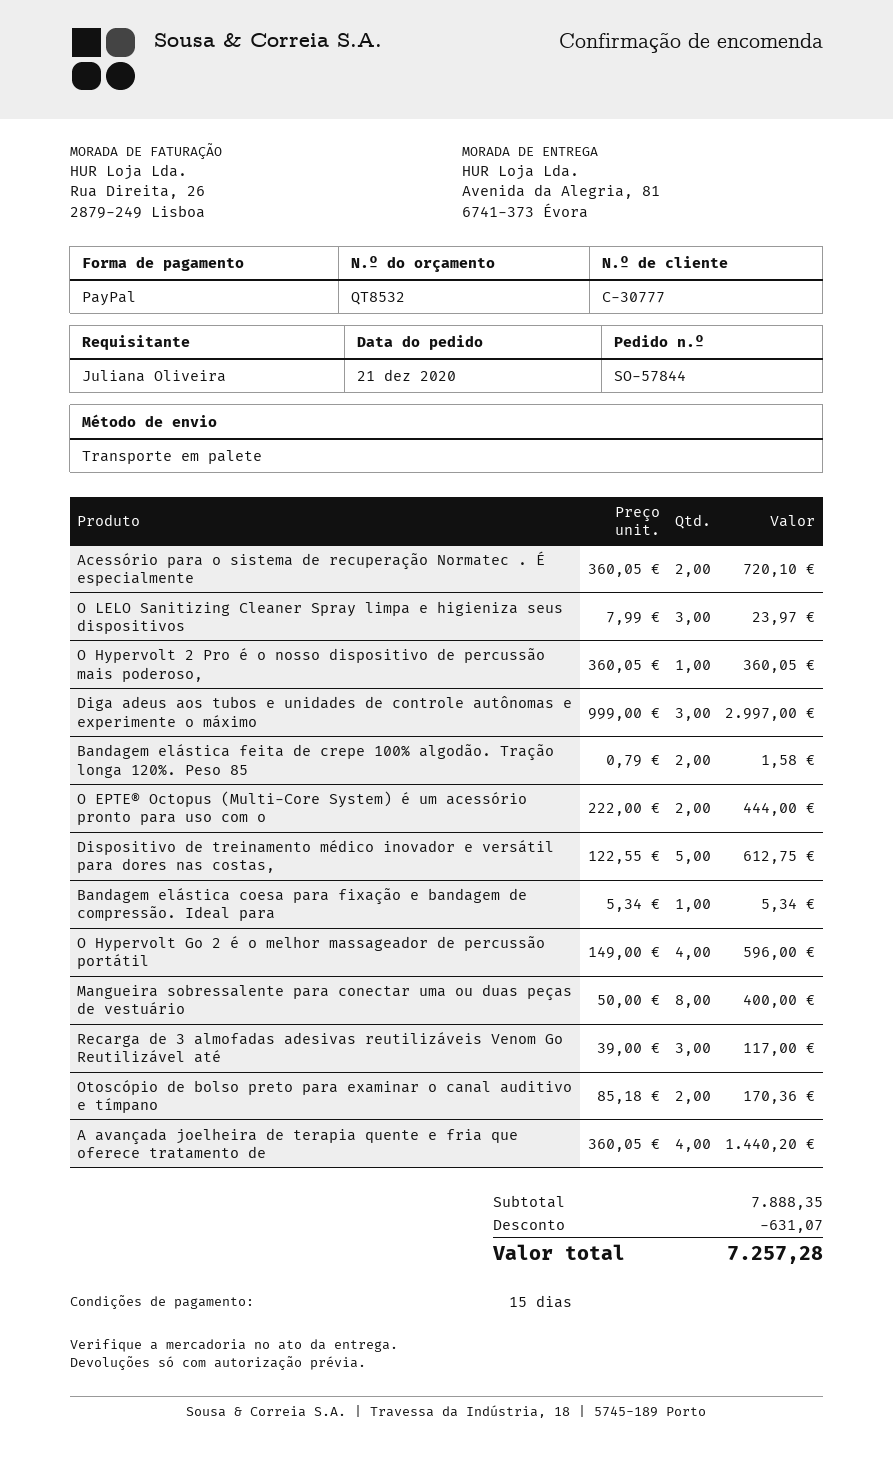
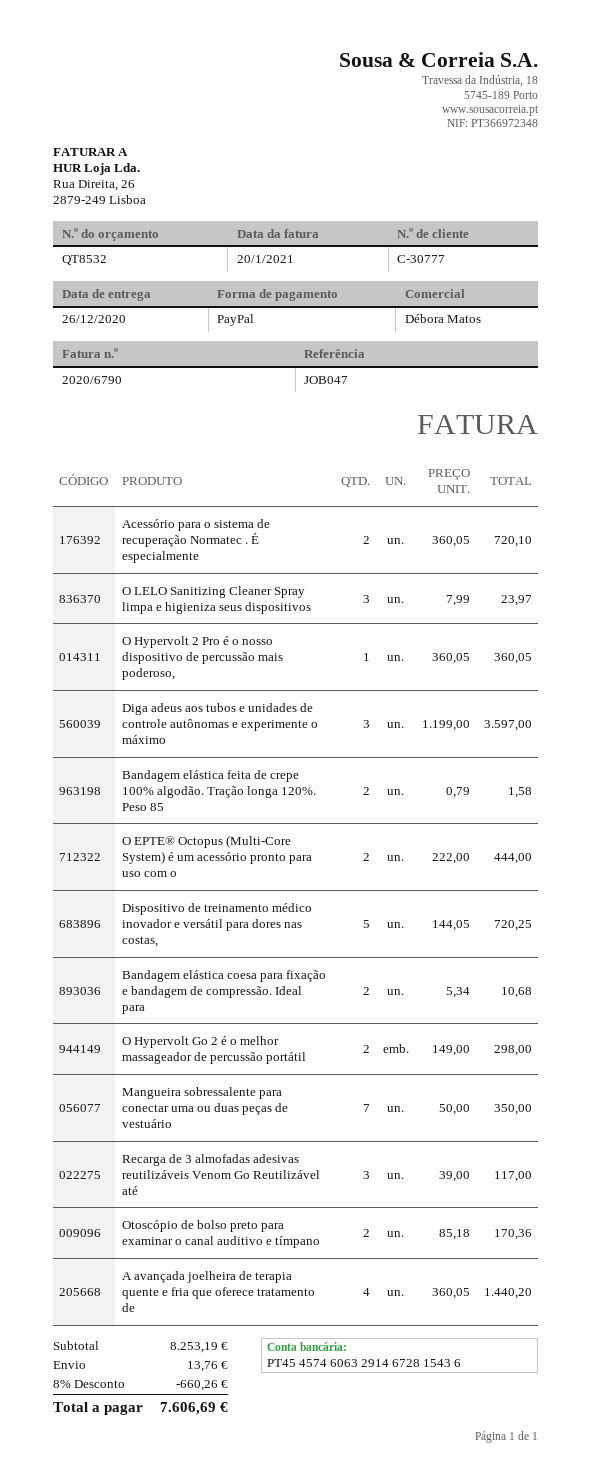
Diga adeus aos tubos e unidades de controle autônomas e experimente o máximo: 3 x 999.00 = 2997.00 -> 3 x 1199.00 = 3597.00
Dispositivo de treinamento médico inovador e versátil para dores nas costas,: 5 x 122.55 = 612.75 -> 5 x 144.05 = 720.25
Bandagem elástica coesa para fixação e bandagem de compressão. Ideal para: 1 x 5.34 = 5.34 -> 2 x 5.34 = 10.68
O Hypervolt Go 2 é o melhor massageador de percussão portátil: 4 x 149.00 = 596.00 -> 2 x 149.00 = 298.00
Mangueira sobressalente para conectar uma ou duas peças de vestuário: 8 x 50.00 = 400.00 -> 7 x 50.00 = 350.00
subtotal: 7888.35 -> 8253.19
discount: 631.07 -> 660.26
shipping: none -> 13.76
total: 7257.28 -> 7606.69

